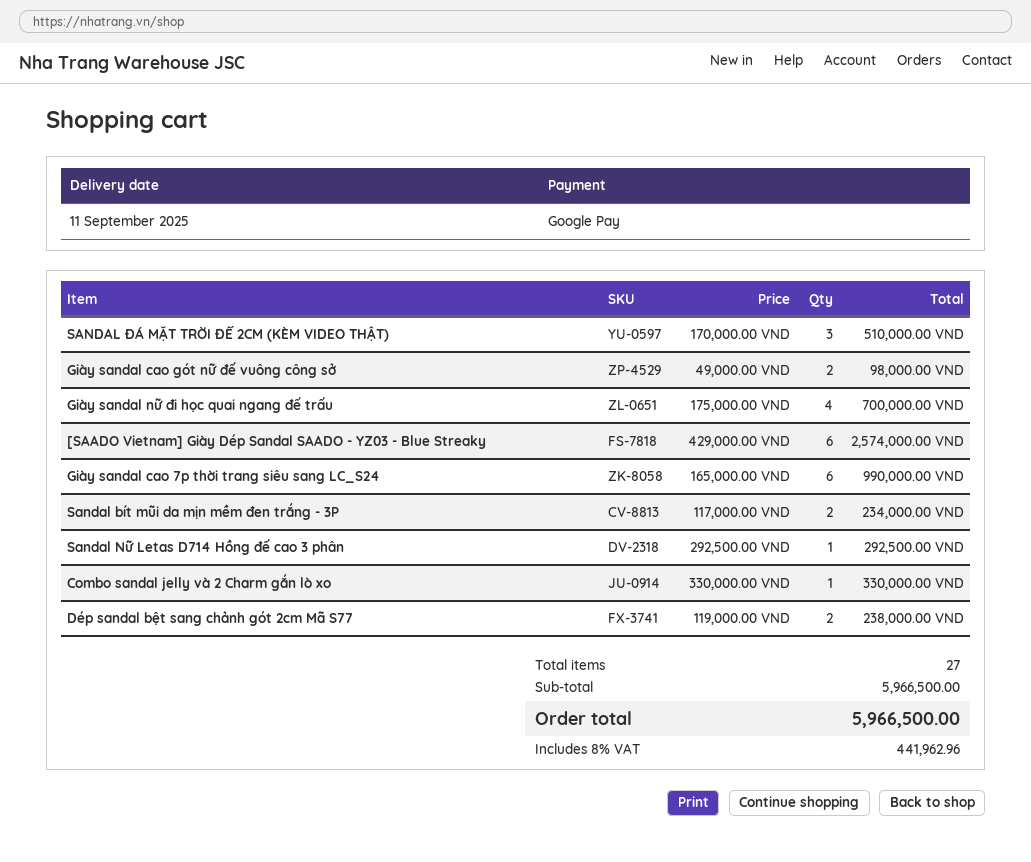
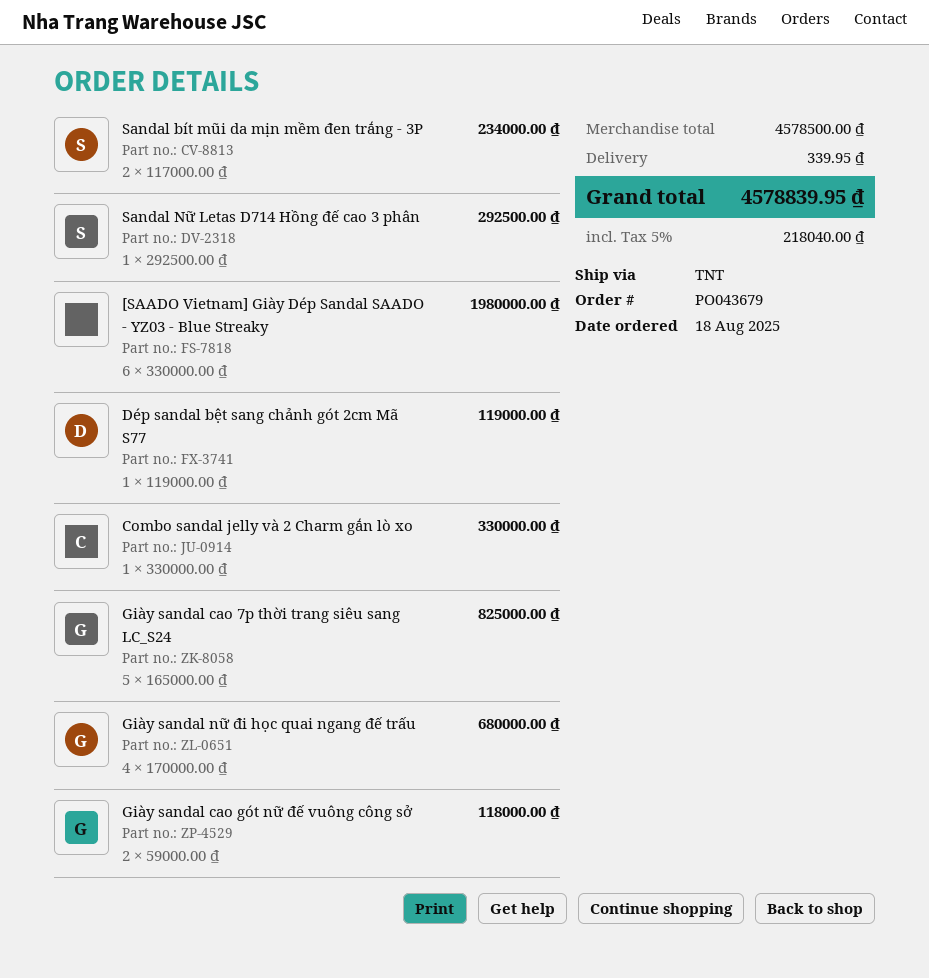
SANDAL ĐÁ MẶT TRỜI ĐẾ 2CM (KÈM VIDEO THẬT): 3 x 170000.00 = 510000.00 -> none
Giày sandal cao gót nữ đế vuông công sở: 2 x 49000.00 = 98000.00 -> 2 x 59000.00 = 118000.00
Giày sandal nữ đi học quai ngang đế trấu: 4 x 175000.00 = 700000.00 -> 4 x 170000.00 = 680000.00
[SAADO Vietnam] Giày Dép Sandal SAADO - YZ03 - Blue Streaky: 6 x 429000.00 = 2574000.00 -> 6 x 330000.00 = 1980000.00
Giày sandal cao 7p thời trang siêu sang LC_S24: 6 x 165000.00 = 990000.00 -> 5 x 165000.00 = 825000.00
Dép sandal bệt sang chảnh gót 2cm Mã S77: 2 x 119000.00 = 238000.00 -> 1 x 119000.00 = 119000.00
subtotal: 5966500.00 -> 4578500.00
shipping: none -> 339.95
tax: 8% = 441962.96 -> 5% = 218040.00
total: 5966500.00 -> 4578839.95

